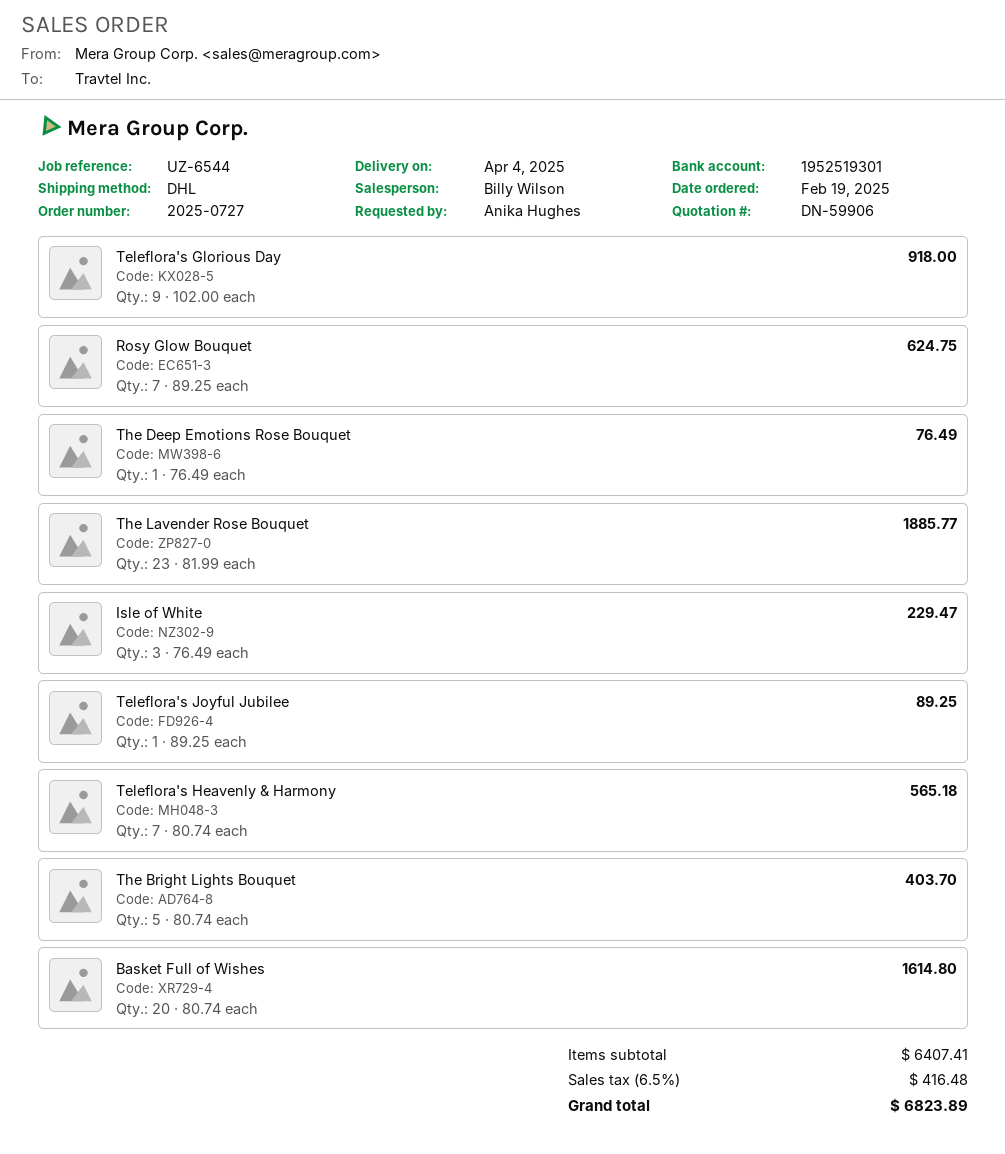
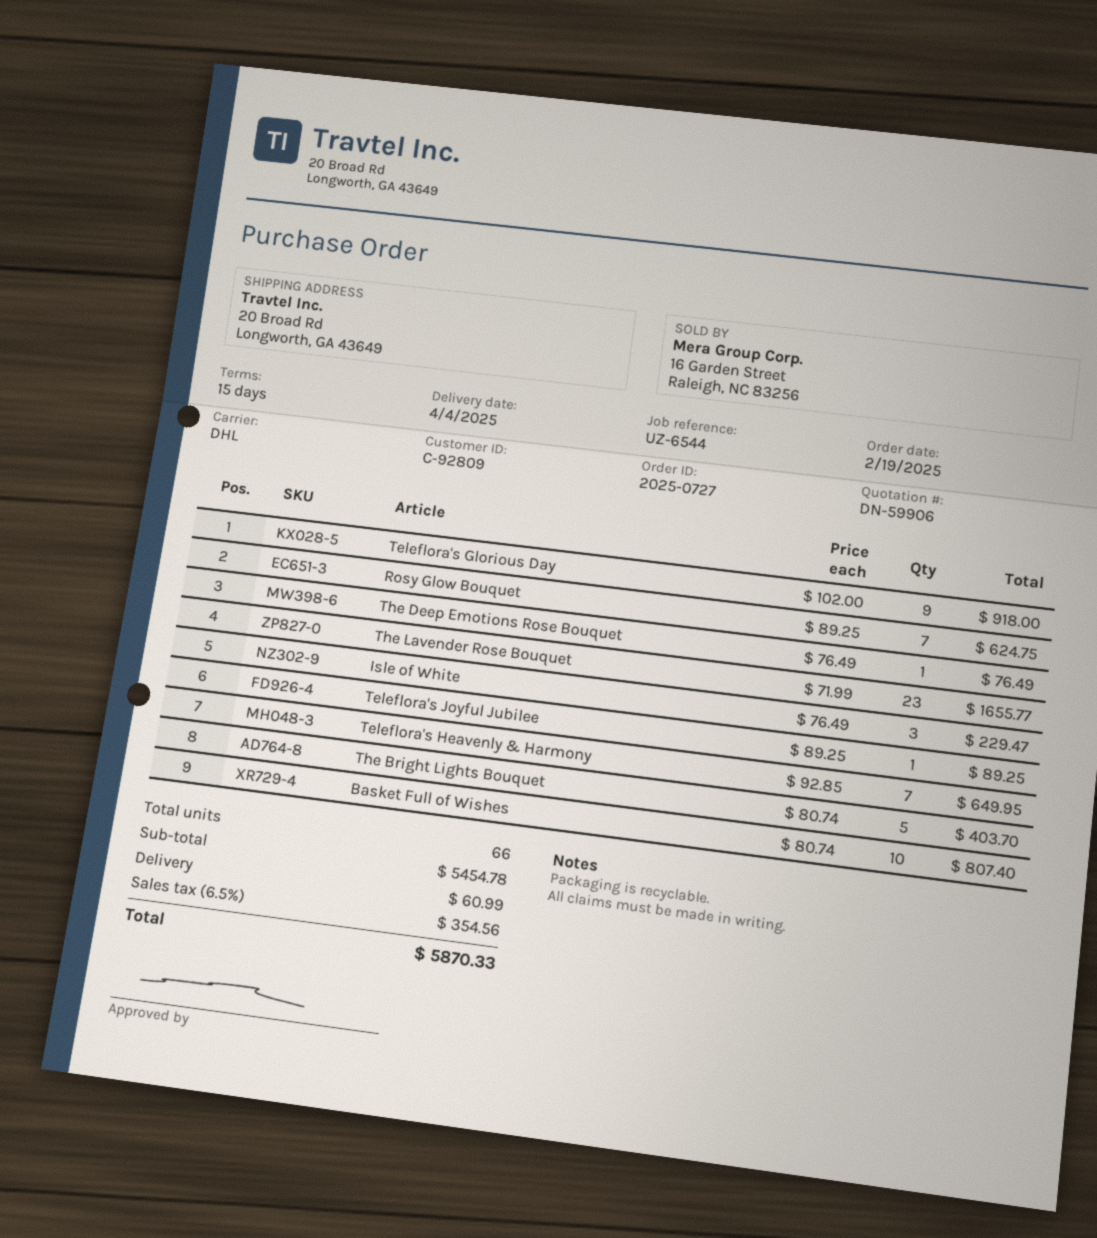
The Lavender Rose Bouquet: 23 x 81.99 = 1885.77 -> 23 x 71.99 = 1655.77
Teleflora's Heavenly & Harmony: 7 x 80.74 = 565.18 -> 7 x 92.85 = 649.95
Basket Full of Wishes: 20 x 80.74 = 1614.80 -> 10 x 80.74 = 807.40
subtotal: 6407.41 -> 5454.78
shipping: none -> 60.99
tax: 6.5% = 416.48 -> 6.5% = 354.56
total: 6823.89 -> 5870.33

